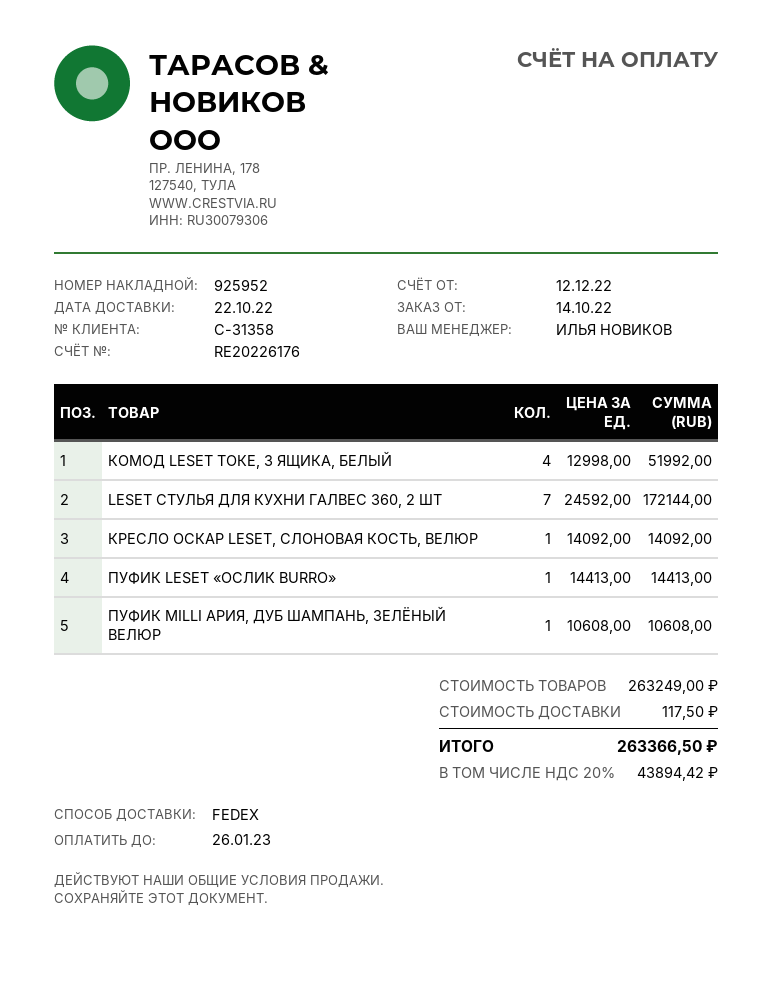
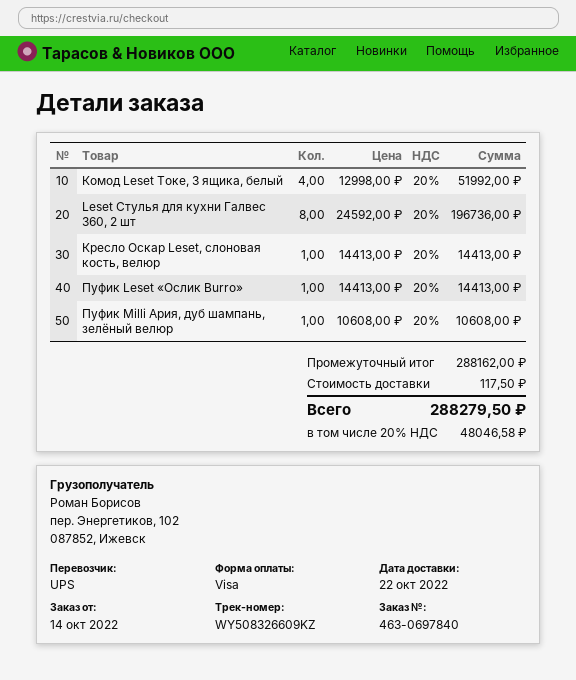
shipping method: FedEx -> UPS
LESET СТУЛЬЯ ДЛЯ КУХНИ ГАЛВЕС 360, 2 ШТ: 7 x 24592.00 = 172144.00 -> 8 x 24592.00 = 196736.00
КРЕСЛО ОСКАР LESET, СЛОНОВАЯ КОСТЬ, ВЕЛЮР: 1 x 14092.00 = 14092.00 -> 1 x 14413.00 = 14413.00
subtotal: 263249.00 -> 288162.00
tax: 20% = 43894.42 -> 20% = 48046.58
total: 263366.50 -> 288279.50

